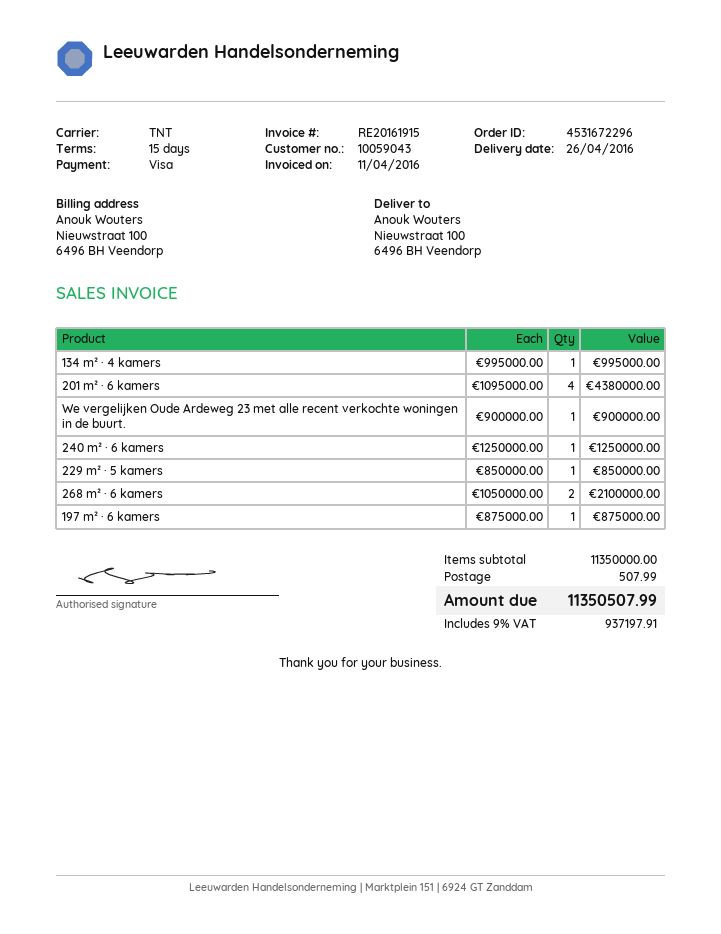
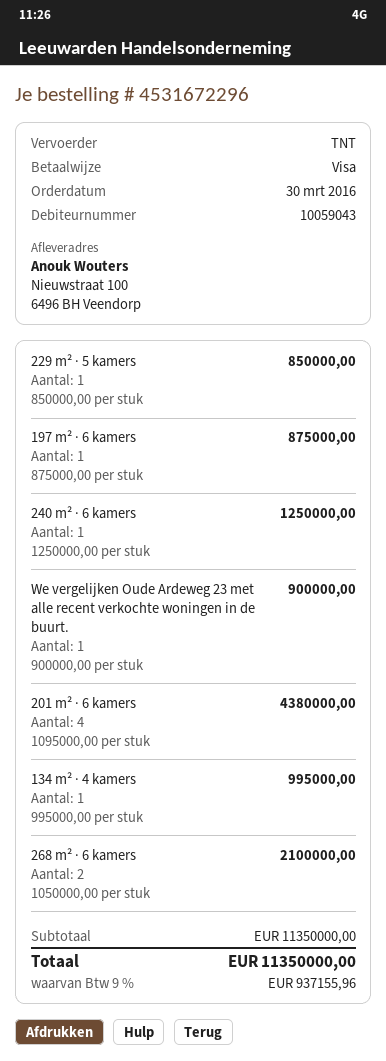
shipping: 507.99 -> none
tax: 9% = 937197.91 -> 9% = 937155.96
total: 11350507.99 -> 11350000.00

